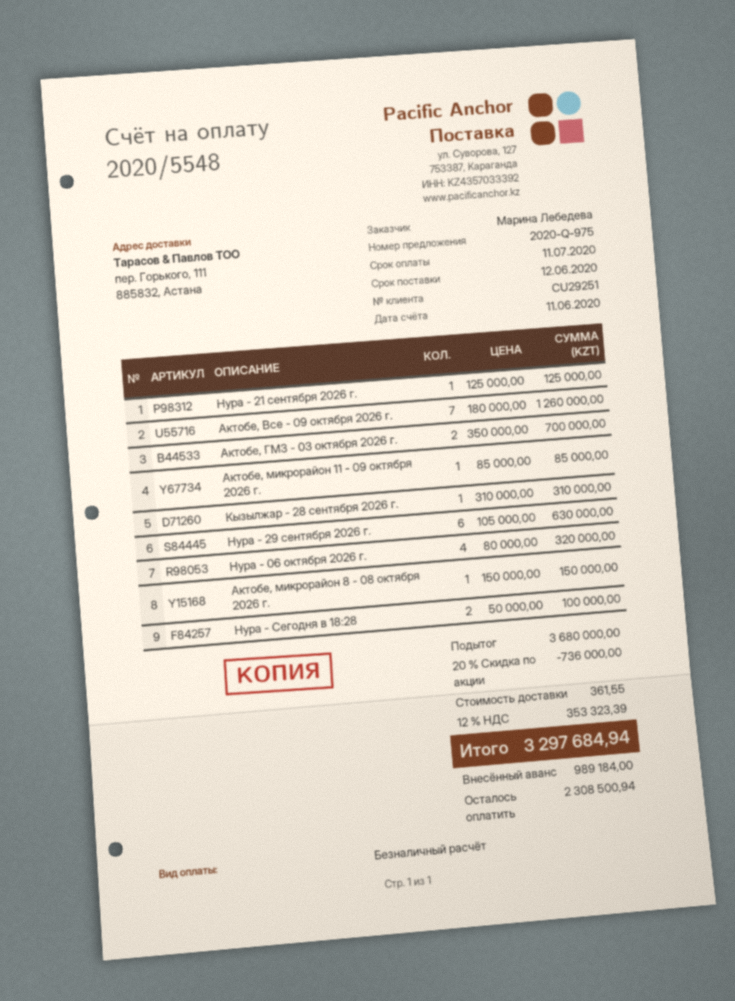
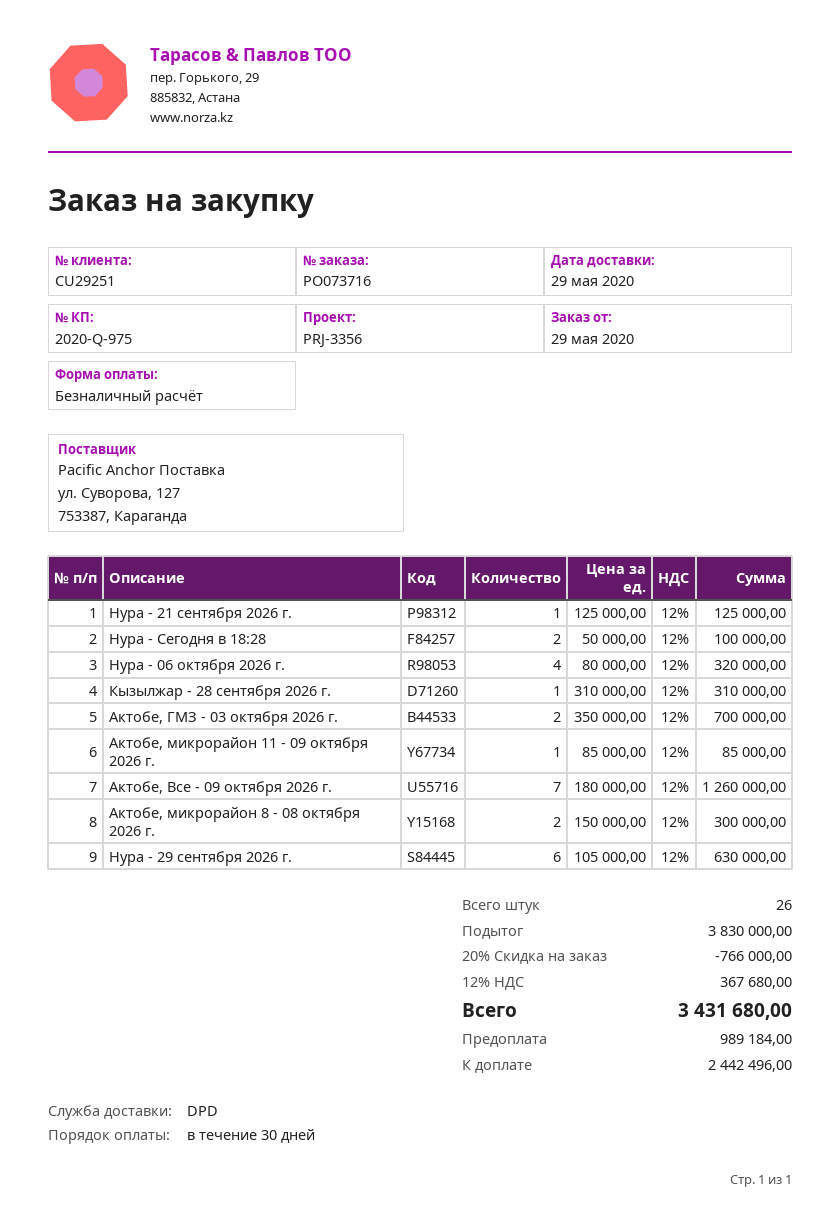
delivery date: 2020-06-12 -> 2020-05-29
Актобе, микрорайон 8 - 08 октября 2026 г.: 1 x 150000.00 = 150000.00 -> 2 x 150000.00 = 300000.00
subtotal: 3680000.00 -> 3830000.00
discount: 20% = 736000.00 -> 20% = 766000.00
shipping: 361.55 -> none
tax: 12% = 353323.39 -> 12% = 367680.00
total: 3297684.94 -> 3431680.00
balance: 2308500.94 -> 2442496.00

